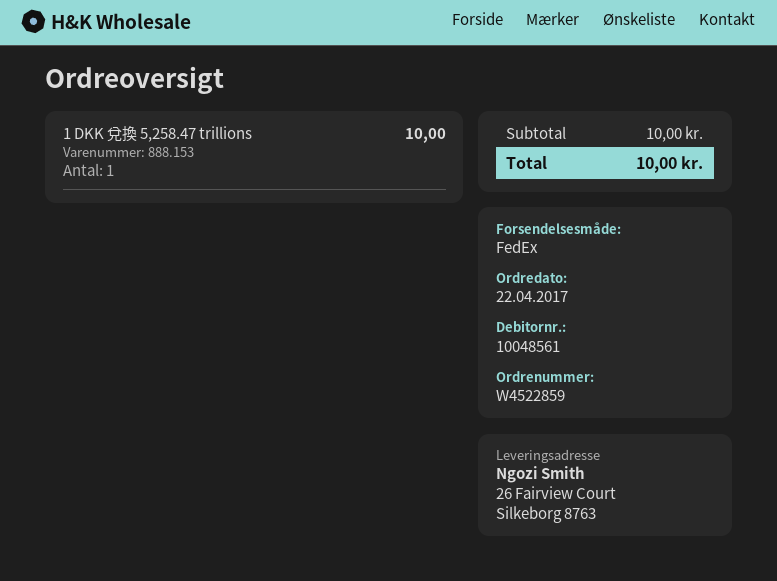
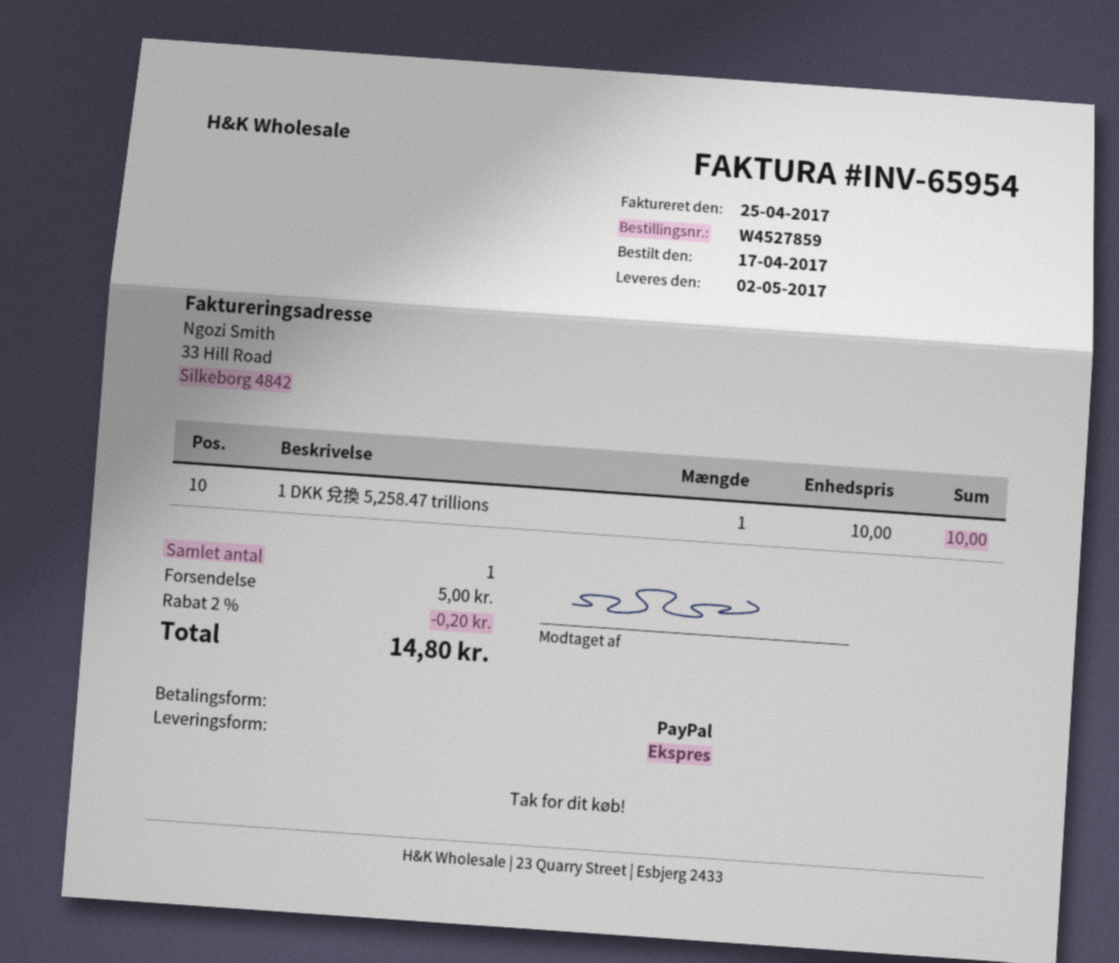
order number: W4522859 -> W4527859
order date: 2017-04-22 -> 2017-04-17
shipping method: FedEx -> express
discount: none -> 2% = 0.20
shipping: none -> 5.00
total: 10.00 -> 14.80

